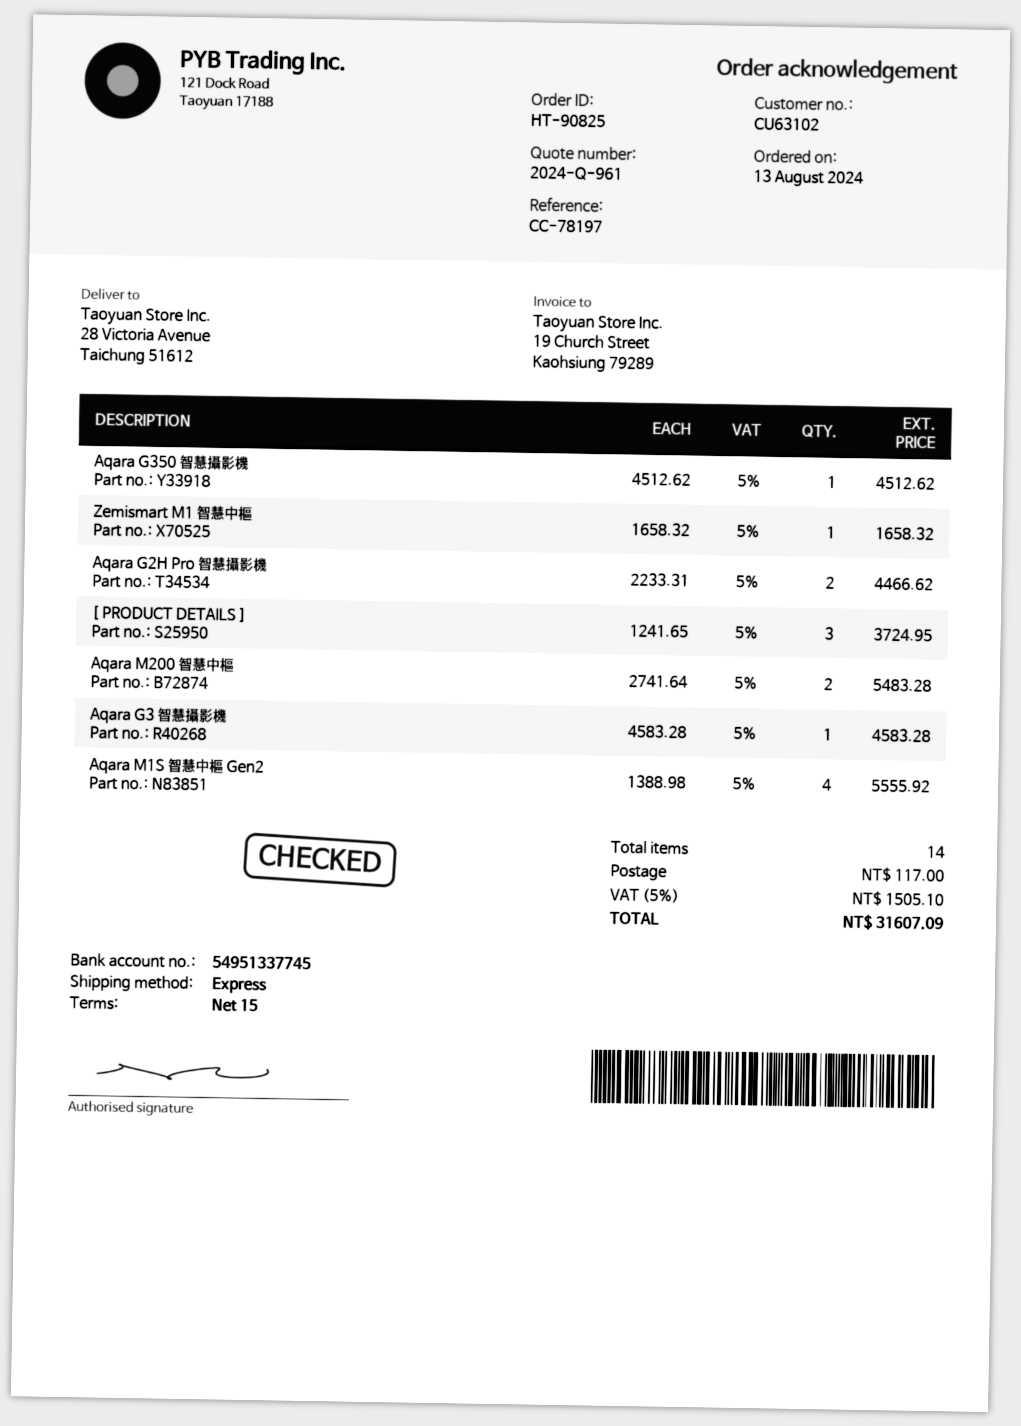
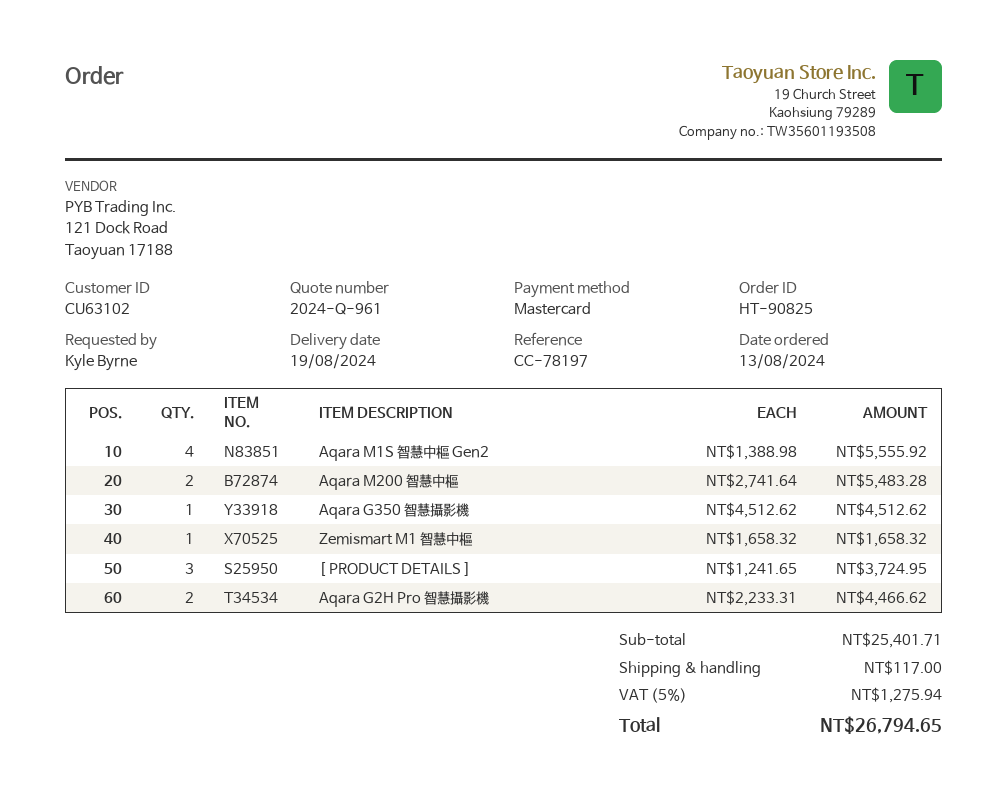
Aqara G3 智慧攝影機: 1 x 4583.28 = 4583.28 -> none
tax: 5% = 1505.10 -> 5% = 1275.94
total: 31607.09 -> 26794.65

